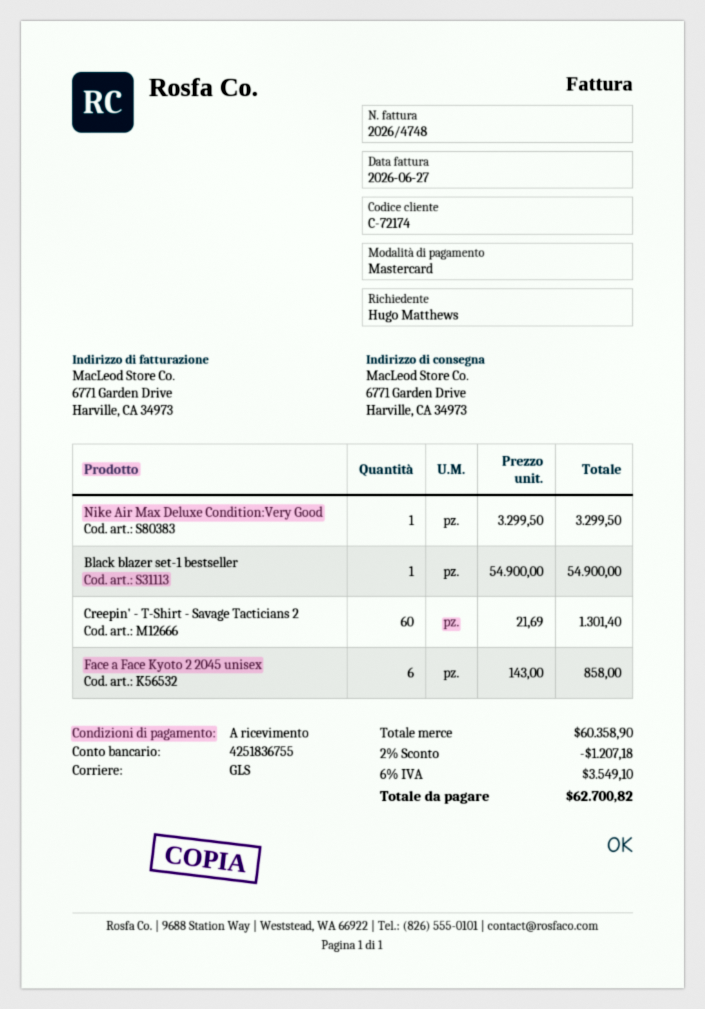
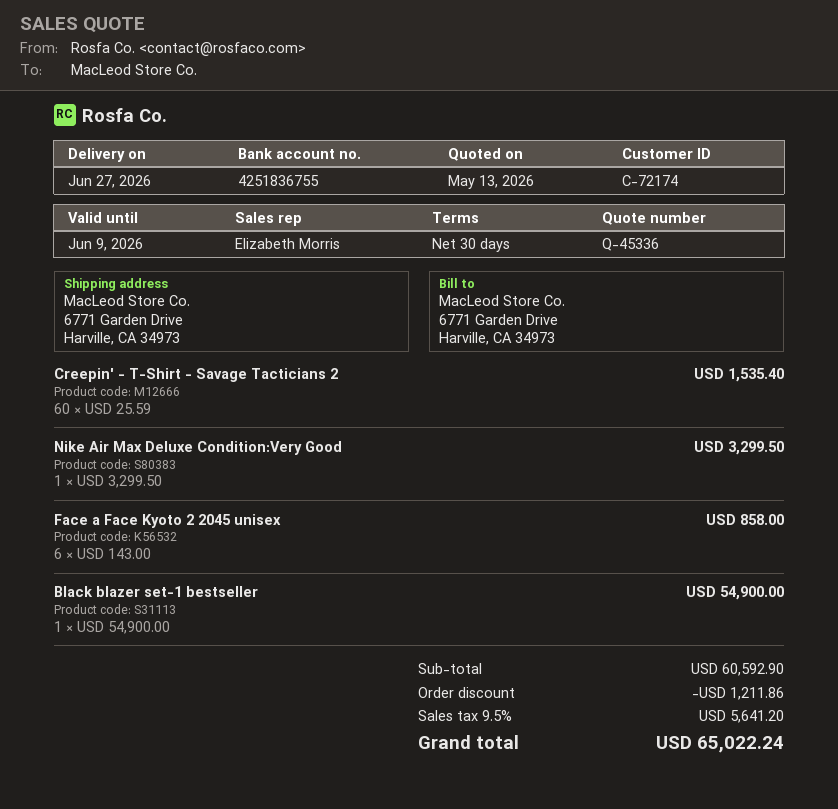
payment terms: on receipt -> 30 days
Creepin' - T-Shirt - Savage Tacticians 2: 60 x 21.69 = 1301.40 -> 60 x 25.59 = 1535.40
subtotal: 60358.90 -> 60592.90
discount: 1207.18 -> 1211.86
tax: 6% = 3549.10 -> 9.5% = 5641.20
total: 62700.82 -> 65022.24

